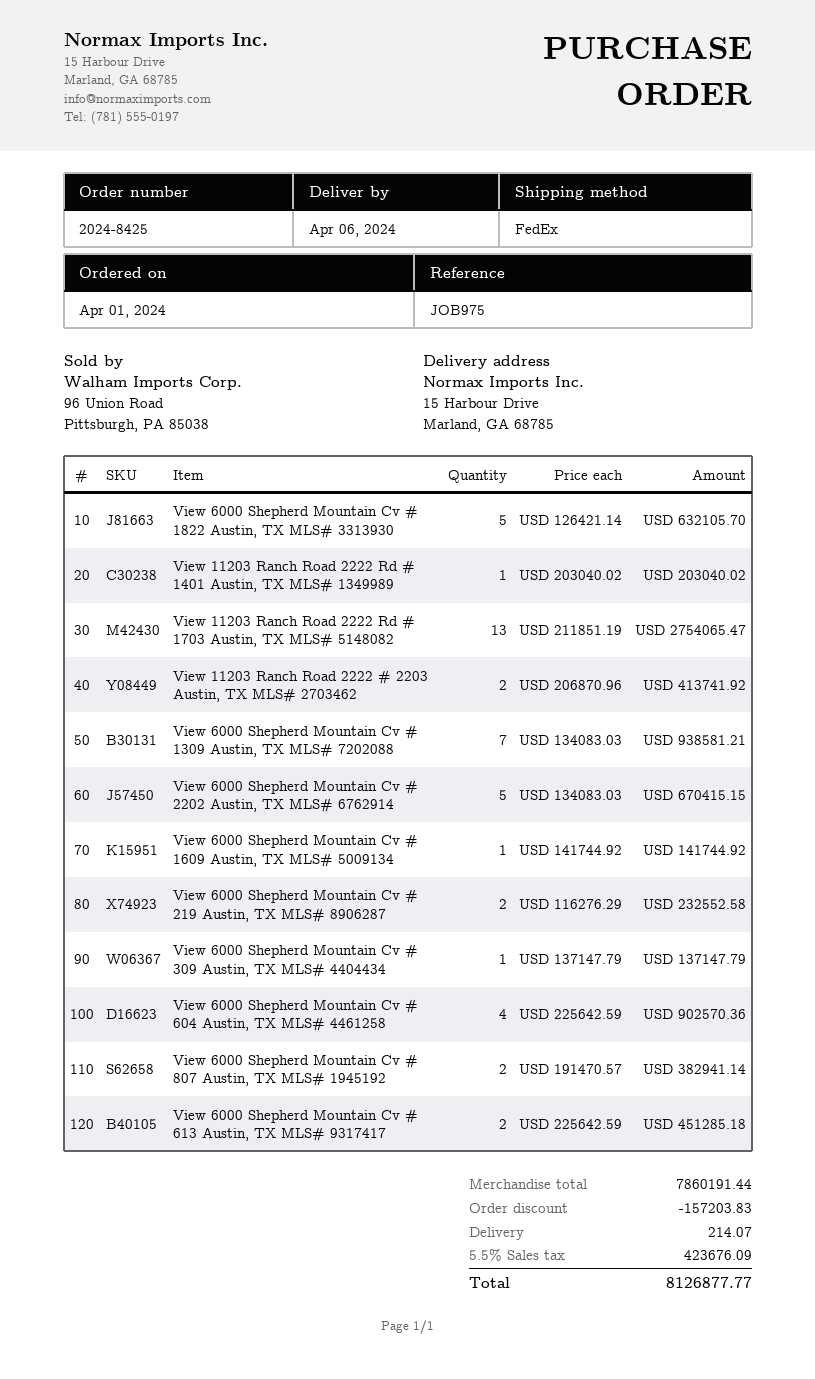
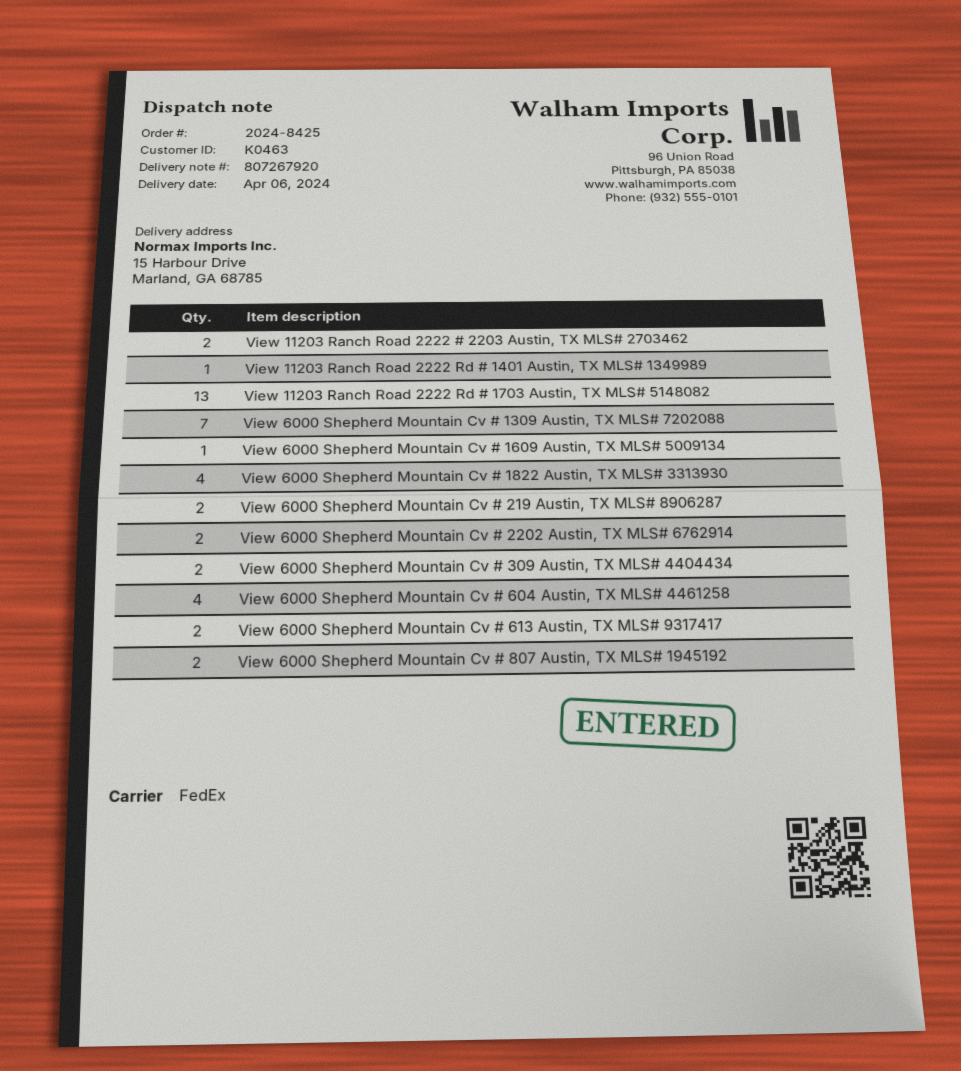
View 6000 Shepherd Mountain Cv # 1822 Austin, TX MLS# 3313930: 5 -> 4
View 6000 Shepherd Mountain Cv # 2202 Austin, TX MLS# 6762914: 5 -> 2
View 6000 Shepherd Mountain Cv # 309 Austin, TX MLS# 4404434: 1 -> 2

